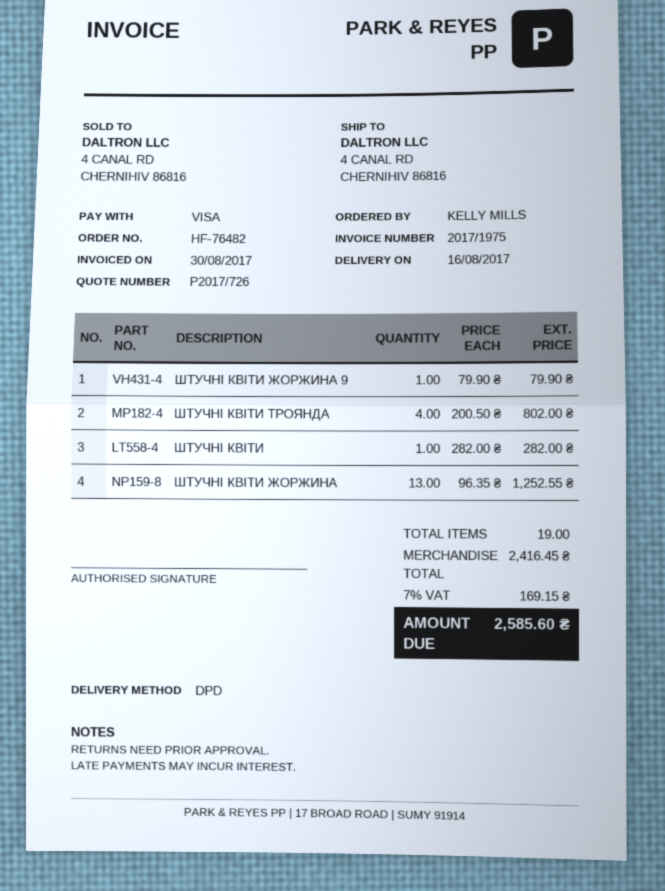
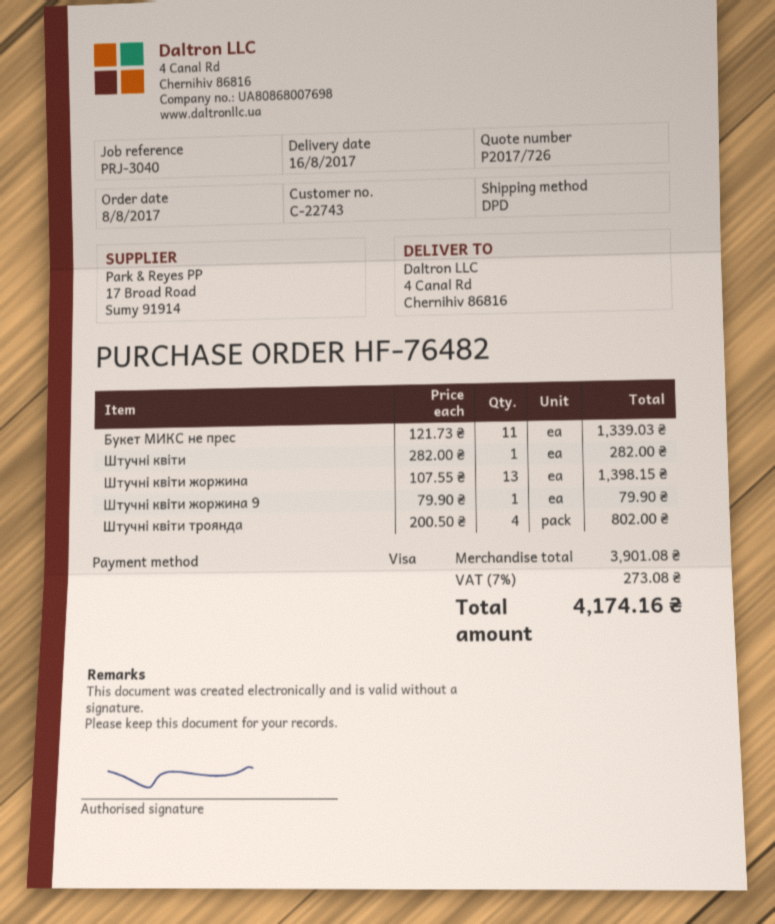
ШТУЧНІ КВІТИ ЖОРЖИНА: 13 x 96.35 = 1252.55 -> 13 x 107.55 = 1398.15
Букет МИКС не прес: none -> 11 x 121.73 = 1339.03
subtotal: 2416.45 -> 3901.08
tax: 7% = 169.15 -> 7% = 273.08
total: 2585.60 -> 4174.16

